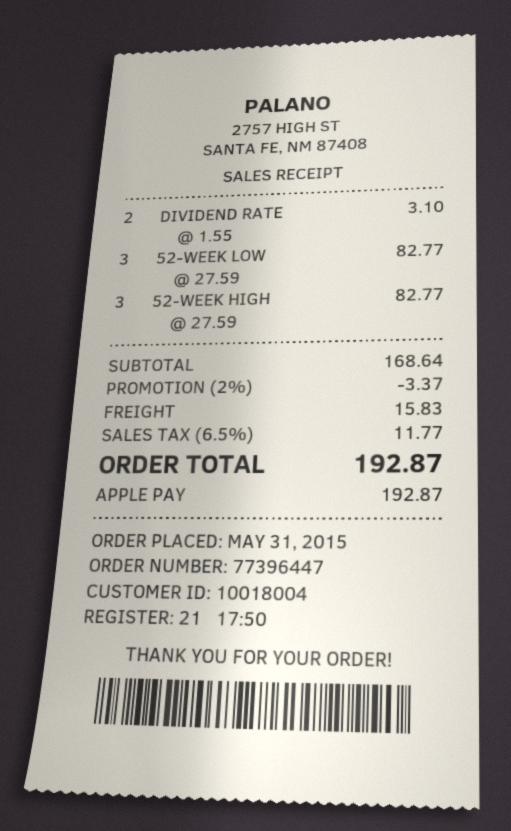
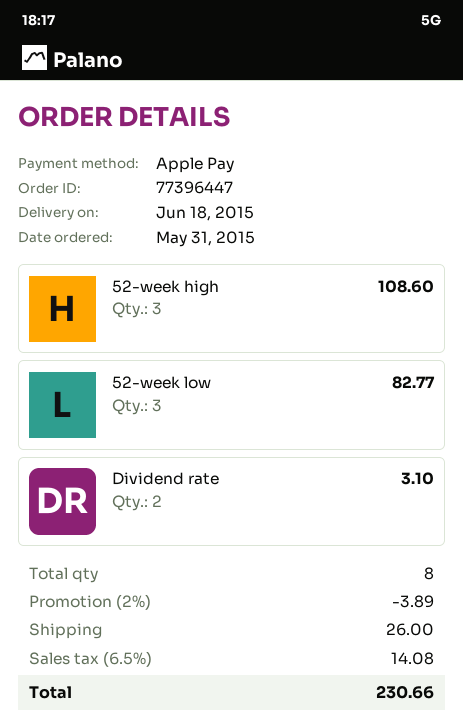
52-WEEK HIGH: 3 for 82.77 -> 3 for 108.60
discount: 2% = 3.37 -> 2% = 3.89
shipping: 15.83 -> 26.00
tax: 6.5% = 11.77 -> 6.5% = 14.08
total: 192.87 -> 230.66

